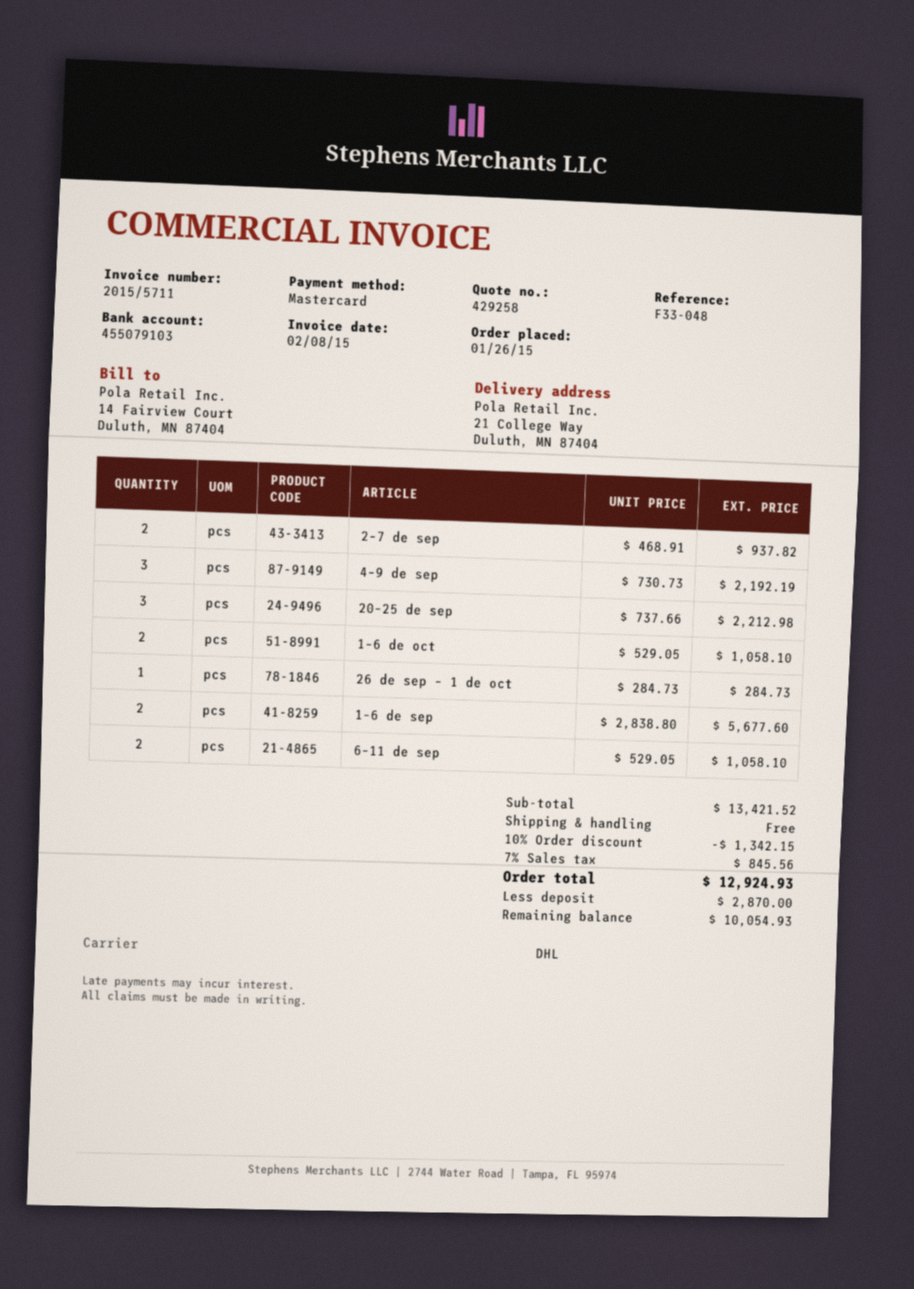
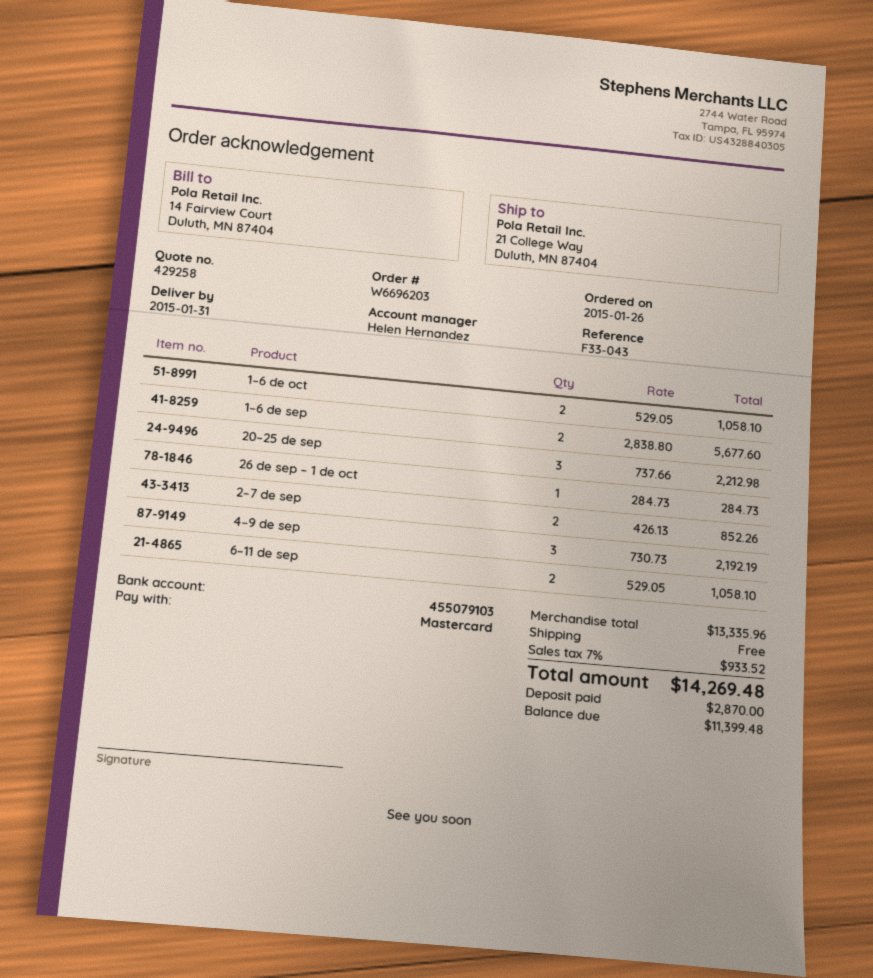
reference: F33-048 -> F33-043
2–7 de sep: 2 x 468.91 = 937.82 -> 2 x 426.13 = 852.26
subtotal: 13421.52 -> 13335.96
discount: 10% = 1342.15 -> none
tax: 7% = 845.56 -> 7% = 933.52
total: 12924.93 -> 14269.48
balance: 10054.93 -> 11399.48

